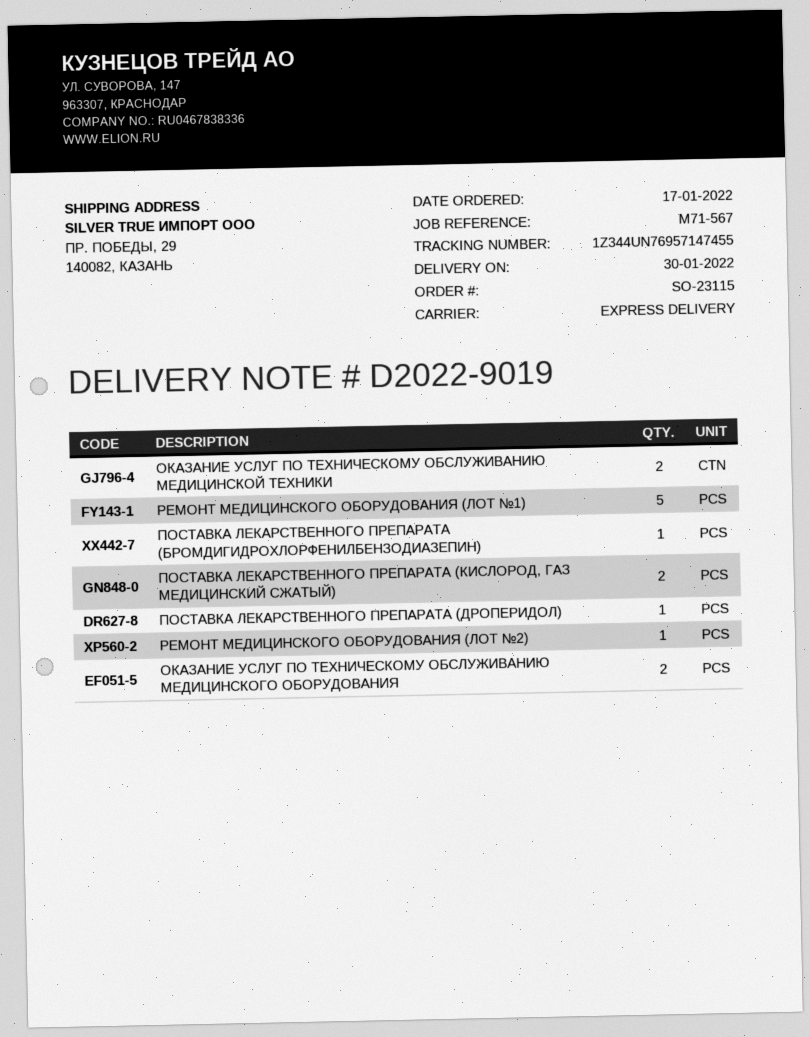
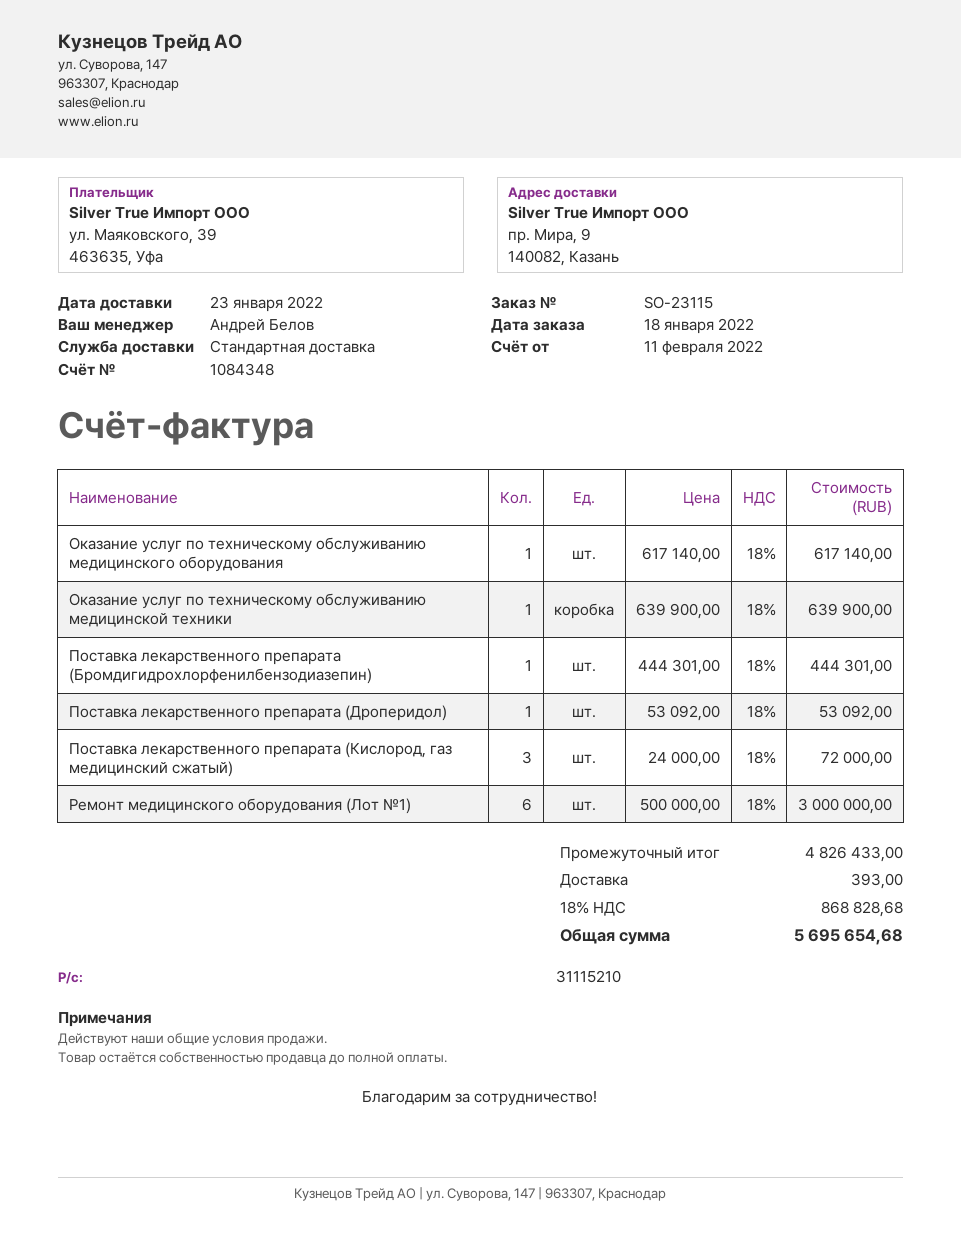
order date: 2022-01-17 -> 2022-01-18
delivery date: 2022-01-30 -> 2022-01-23
shipping method: express -> standard
ship to: ПР. ПОБЕДЫ, 29, 140082, КАЗАНЬ -> пр. Мира, 9, 140082, Казань
ОКАЗАНИЕ УСЛУГ ПО ТЕХНИЧЕСКОМУ ОБСЛУЖИВАНИЮ МЕДИЦИНСКОЙ ТЕХНИКИ: 2 -> 1
РЕМОНТ МЕДИЦИНСКОГО ОБОРУДОВАНИЯ (ЛОТ №1): 5 -> 6
ПОСТАВКА ЛЕКАРСТВЕННОГО ПРЕПАРАТА (КИСЛОРОД, ГАЗ МЕДИЦИНСКИЙ СЖАТЫЙ): 2 -> 3
РЕМОНТ МЕДИЦИНСКОГО ОБОРУДОВАНИЯ (ЛОТ №2): 1 -> none
ОКАЗАНИЕ УСЛУГ ПО ТЕХНИЧЕСКОМУ ОБСЛУЖИВАНИЮ МЕДИЦИНСКОГО ОБОРУДОВАНИЯ: 2 -> 1

